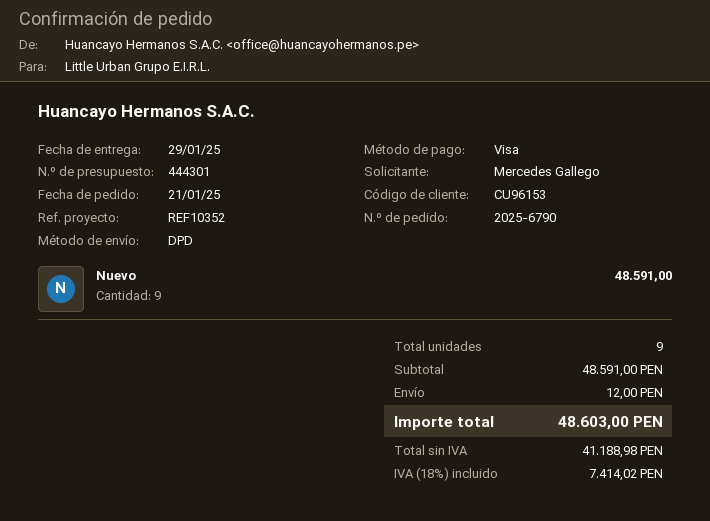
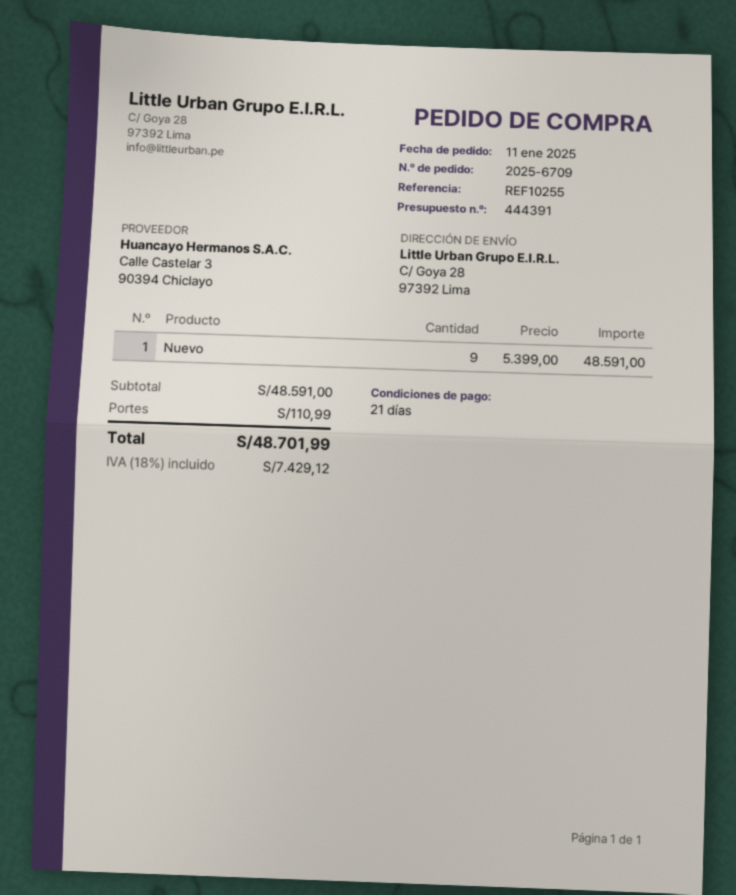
quote number: 444301 -> 444391
order number: 2025-6790 -> 2025-6709
order date: 2025-01-21 -> 2025-01-11
reference: REF10352 -> REF10255
shipping: 12.00 -> 110.99
tax: 18% = 7414.02 -> 18% = 7429.12
total: 48603.00 -> 48701.99

